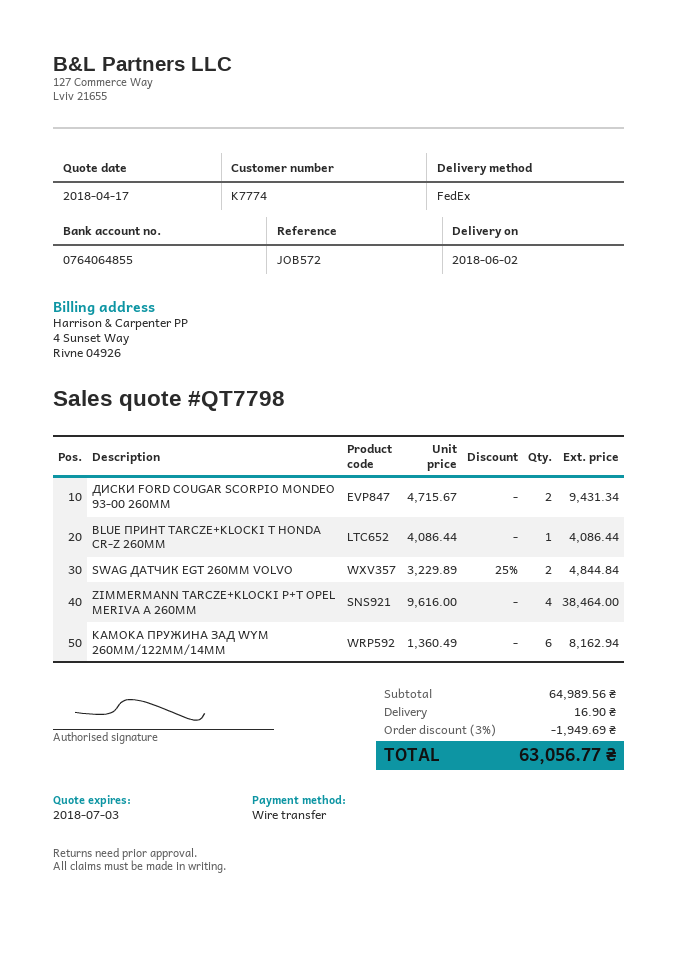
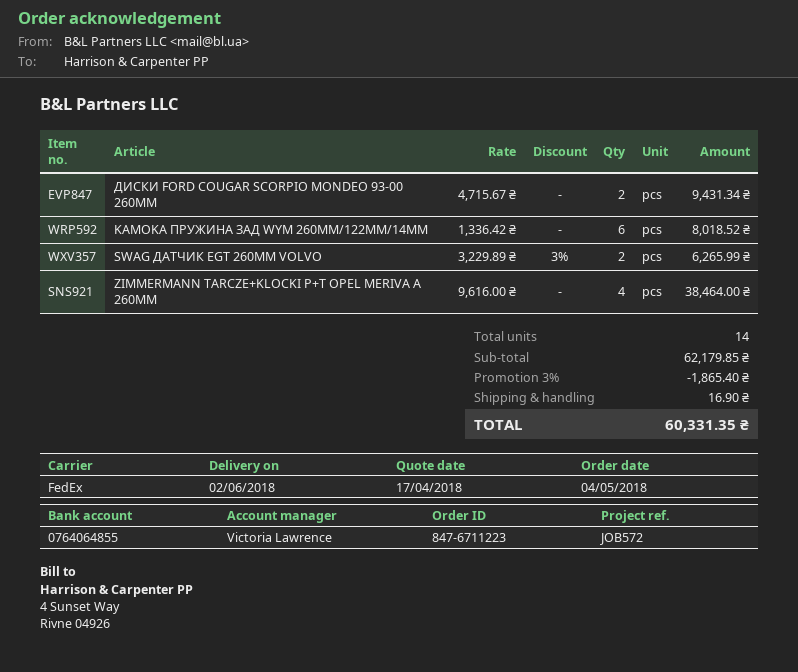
BLUE ПРИНТ TARCZE+KLOCKI T HONDA CR-Z 260MM: 1 x 4086.44 = 4086.44 -> none
SWAG ДАТЧИК EGT 260MM VOLVO: 2 x 3229.89 - 25% = 4844.84 -> 2 x 3229.89 - 3% = 6265.99
KAMOKA ПРУЖИНА ЗАД WYM 260MM/122MM/14MM: 6 x 1360.49 = 8162.94 -> 6 x 1336.42 = 8018.52
subtotal: 64989.56 -> 62179.85
discount: 3% = 1949.69 -> 3% = 1865.40
total: 63056.77 -> 60331.35

